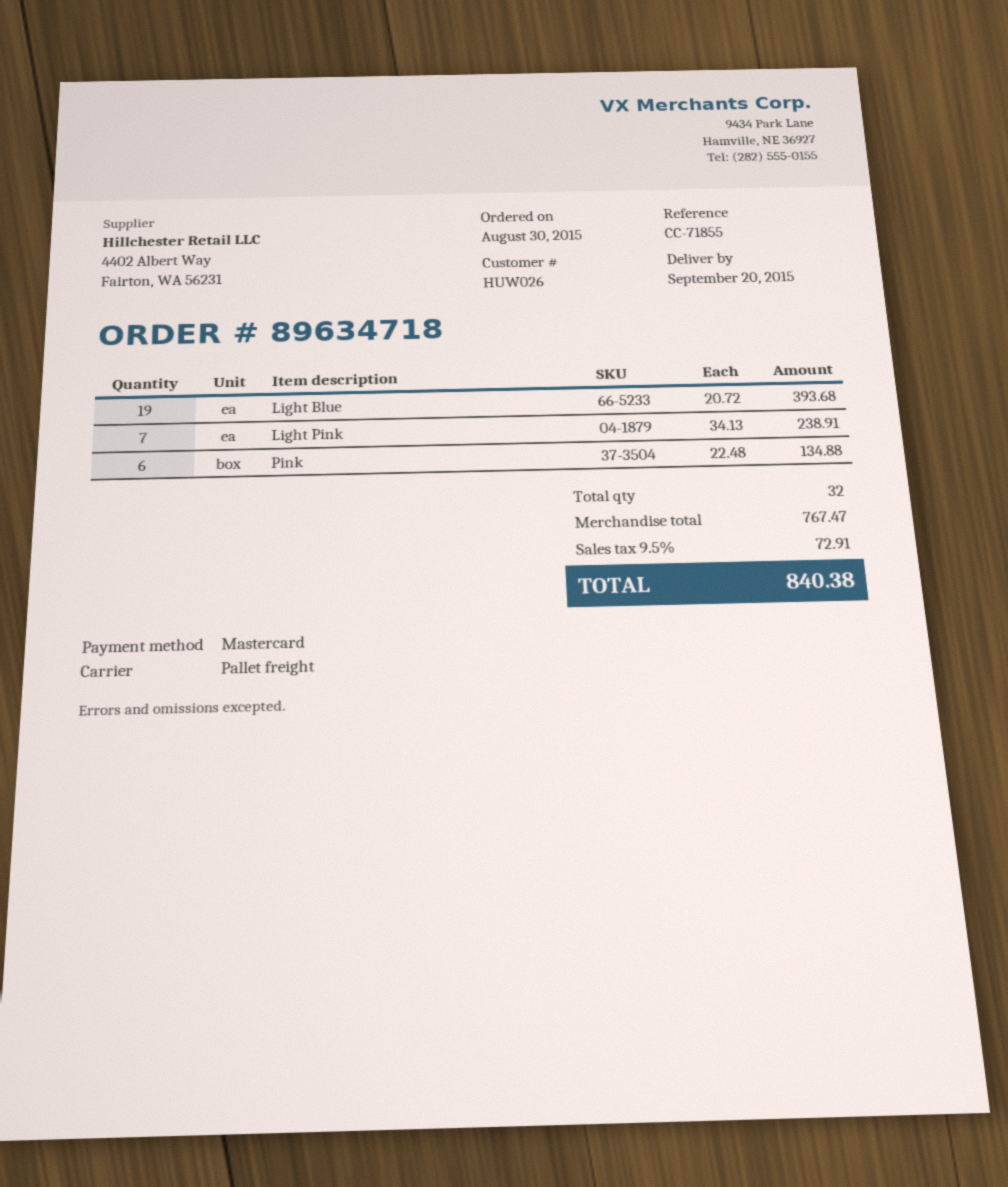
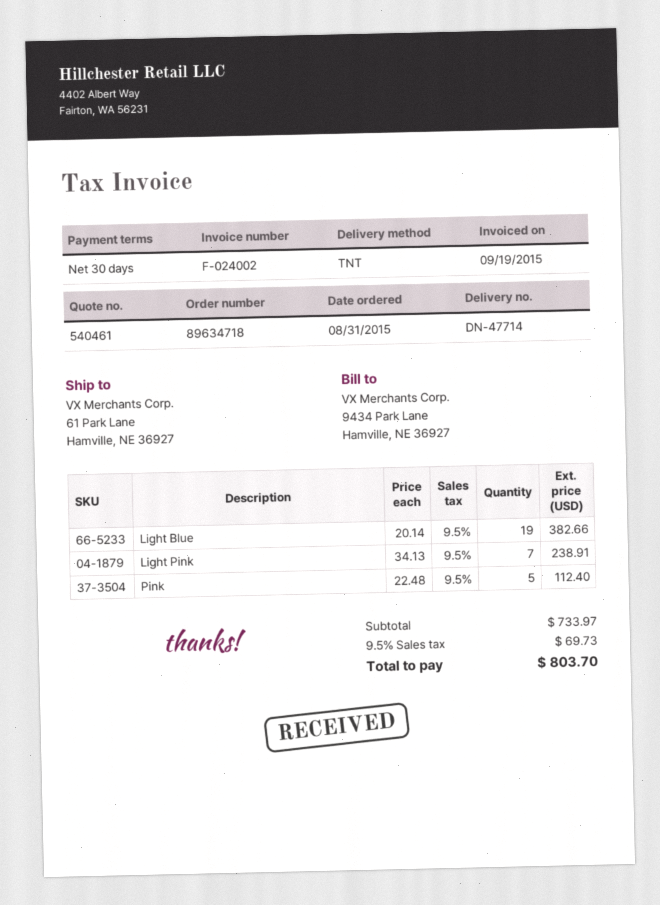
order date: 2015-08-30 -> 2015-08-31
shipping method: pallet freight -> TNT
Light Blue: 19 x 20.72 = 393.68 -> 19 x 20.14 = 382.66
Pink: 6 x 22.48 = 134.88 -> 5 x 22.48 = 112.40
subtotal: 767.47 -> 733.97
tax: 9.5% = 72.91 -> 9.5% = 69.73
total: 840.38 -> 803.70

